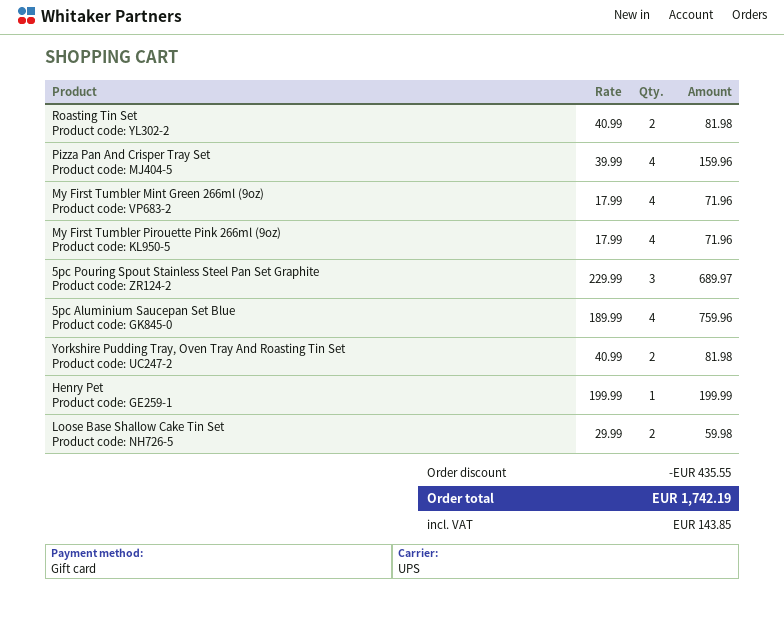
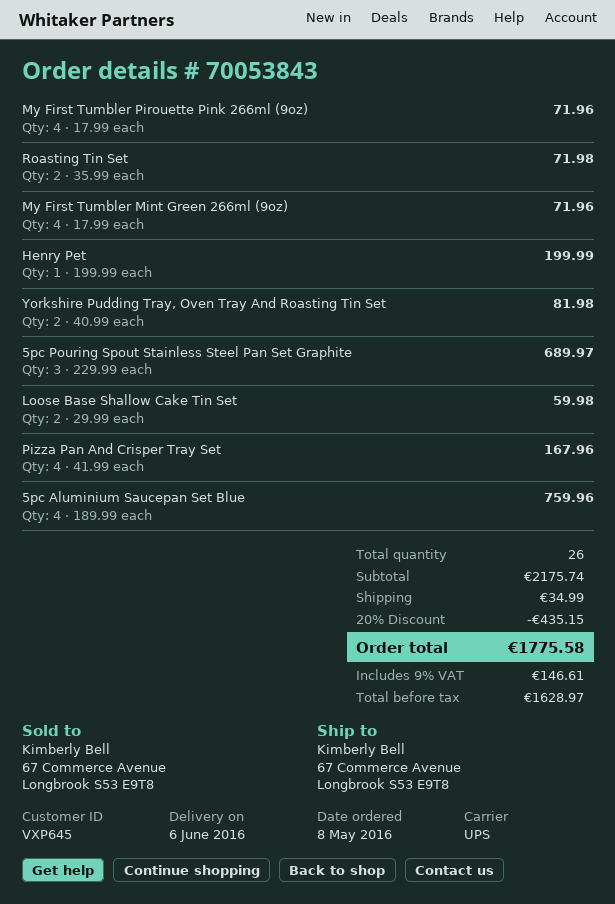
Roasting Tin Set: 2 x 40.99 = 81.98 -> 2 x 35.99 = 71.98
Pizza Pan And Crisper Tray Set: 4 x 39.99 = 159.96 -> 4 x 41.99 = 167.96
discount: 435.55 -> 435.15
shipping: none -> 34.99
tax: 143.85 -> 146.61
total: 1742.19 -> 1775.58

